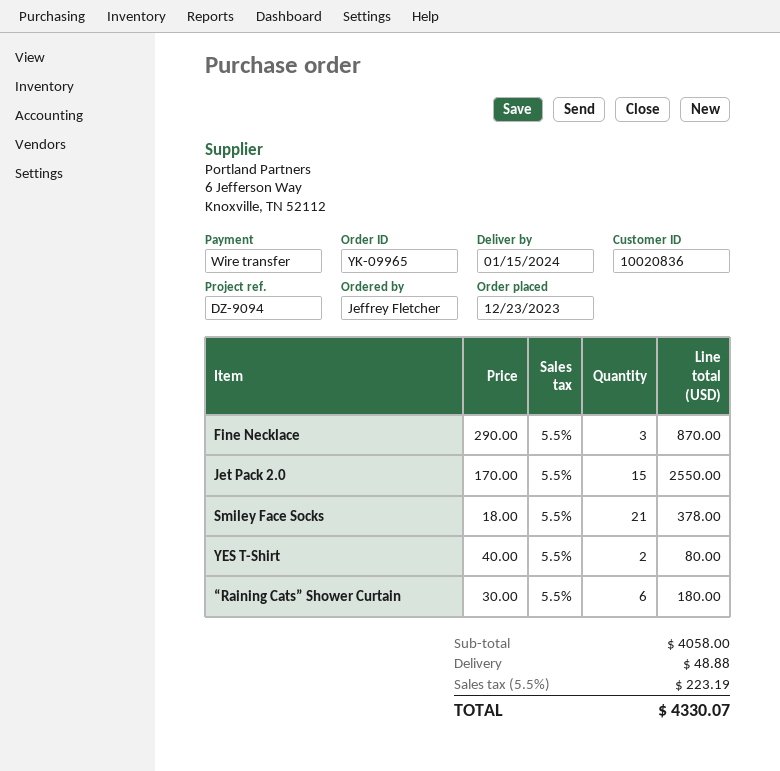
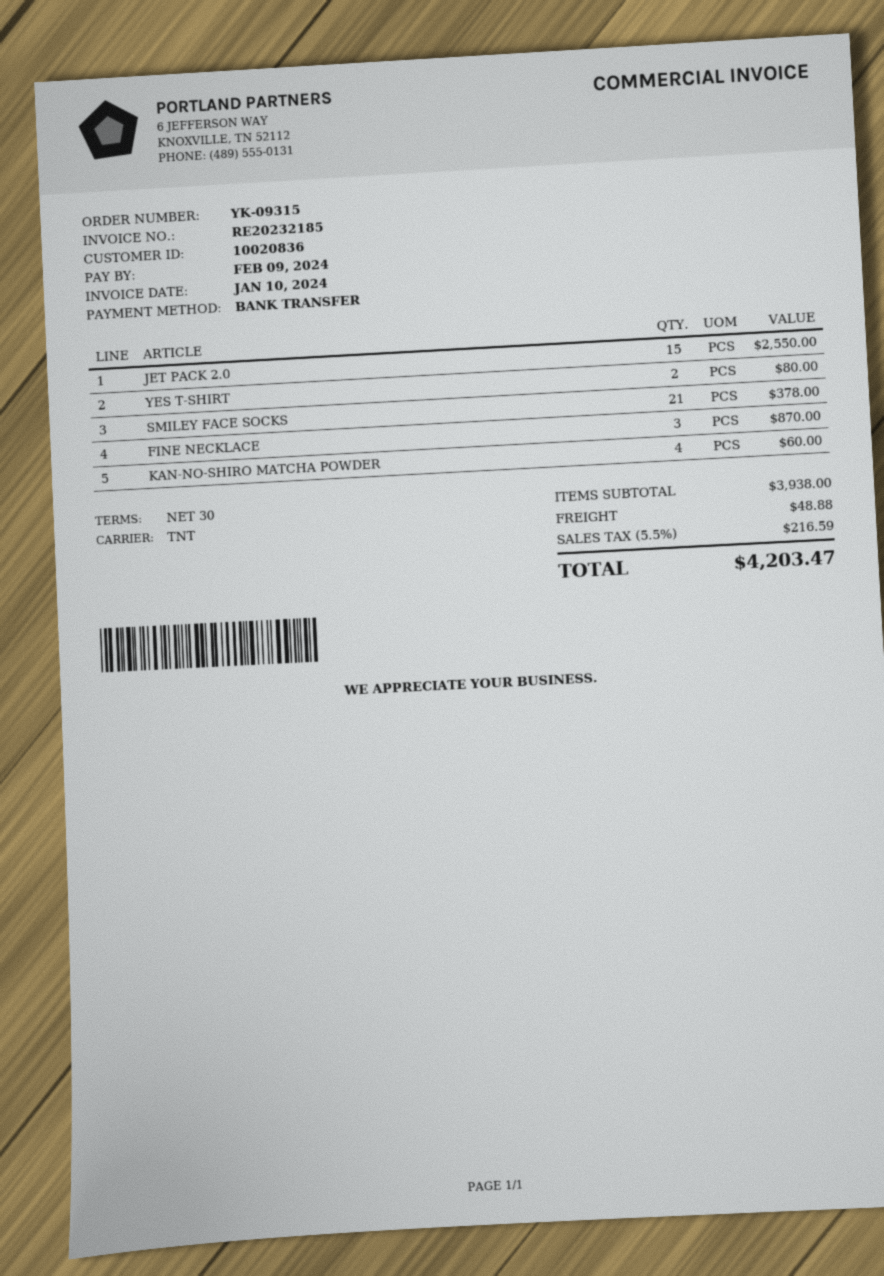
order number: YK-09965 -> YK-09315
“Raining Cats” Shower Curtain: 6 for 180.00 -> none
KAN-NO-SHIRO MATCHA POWDER: none -> 4 for 60.00
subtotal: 4058.00 -> 3938.00
tax: 5.5% = 223.19 -> 5.5% = 216.59
total: 4330.07 -> 4203.47

